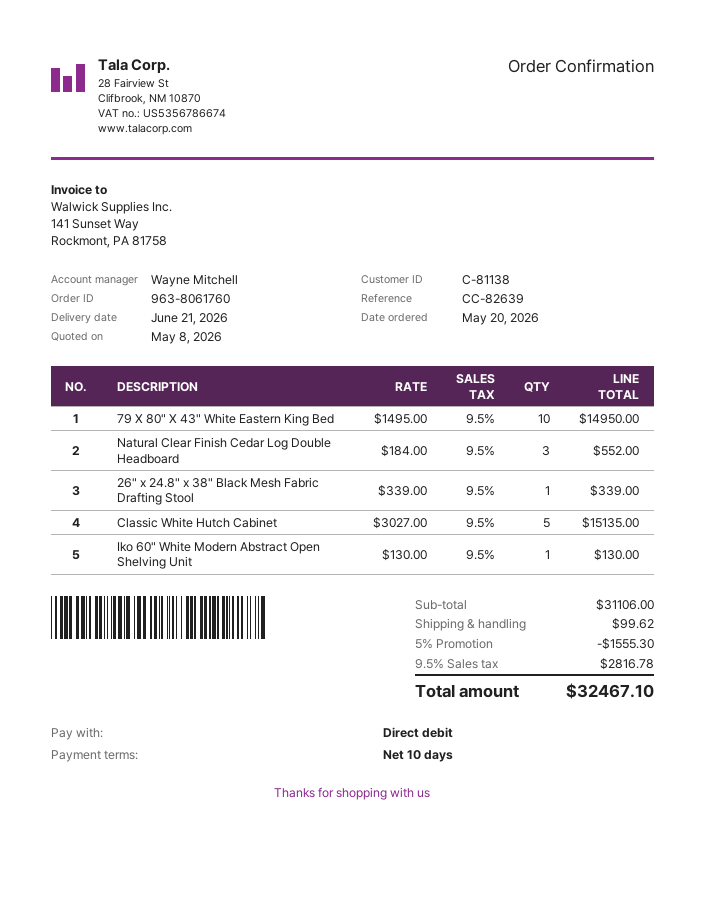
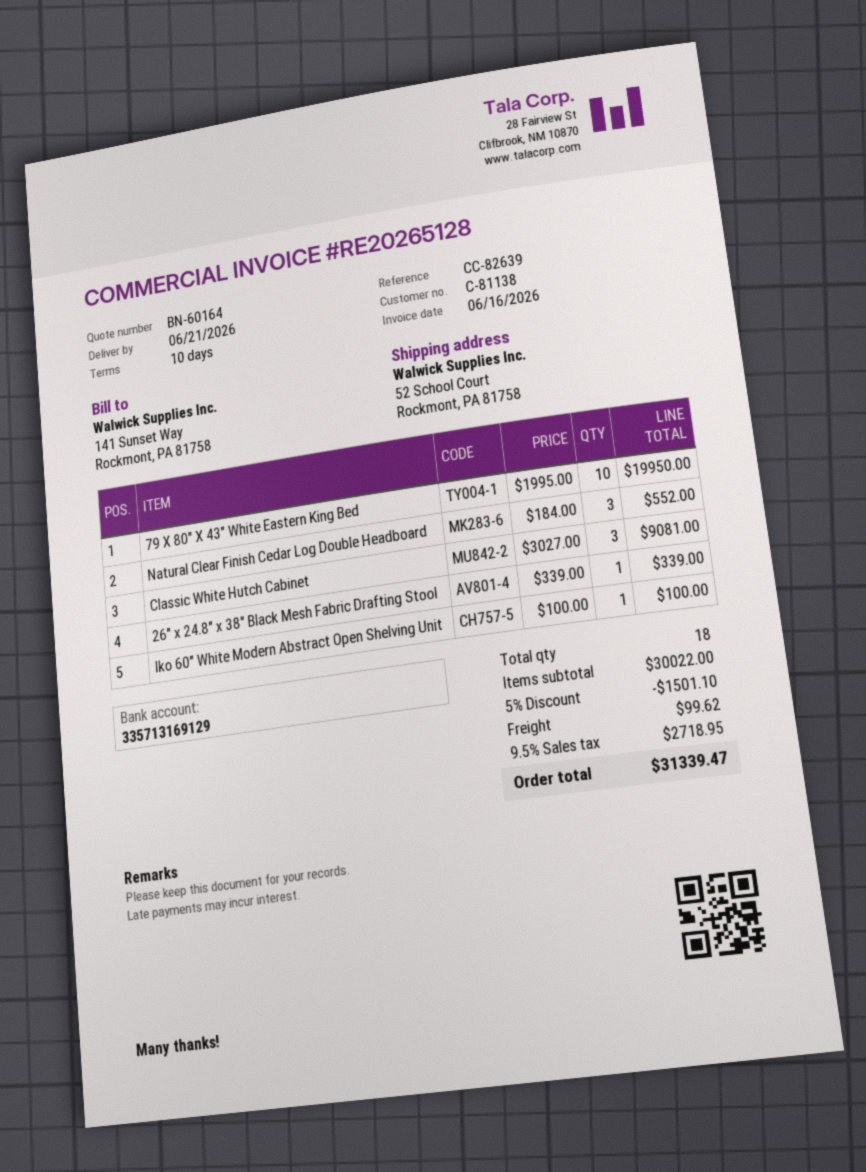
79 X 80" X 43" White Eastern King Bed: 10 x 1495.00 = 14950.00 -> 10 x 1995.00 = 19950.00
Classic White Hutch Cabinet: 5 x 3027.00 = 15135.00 -> 3 x 3027.00 = 9081.00
Iko 60" White Modern Abstract Open Shelving Unit: 1 x 130.00 = 130.00 -> 1 x 100.00 = 100.00
subtotal: 31106.00 -> 30022.00
discount: 5% = 1555.30 -> 5% = 1501.10
tax: 9.5% = 2816.78 -> 9.5% = 2718.95
total: 32467.10 -> 31339.47

